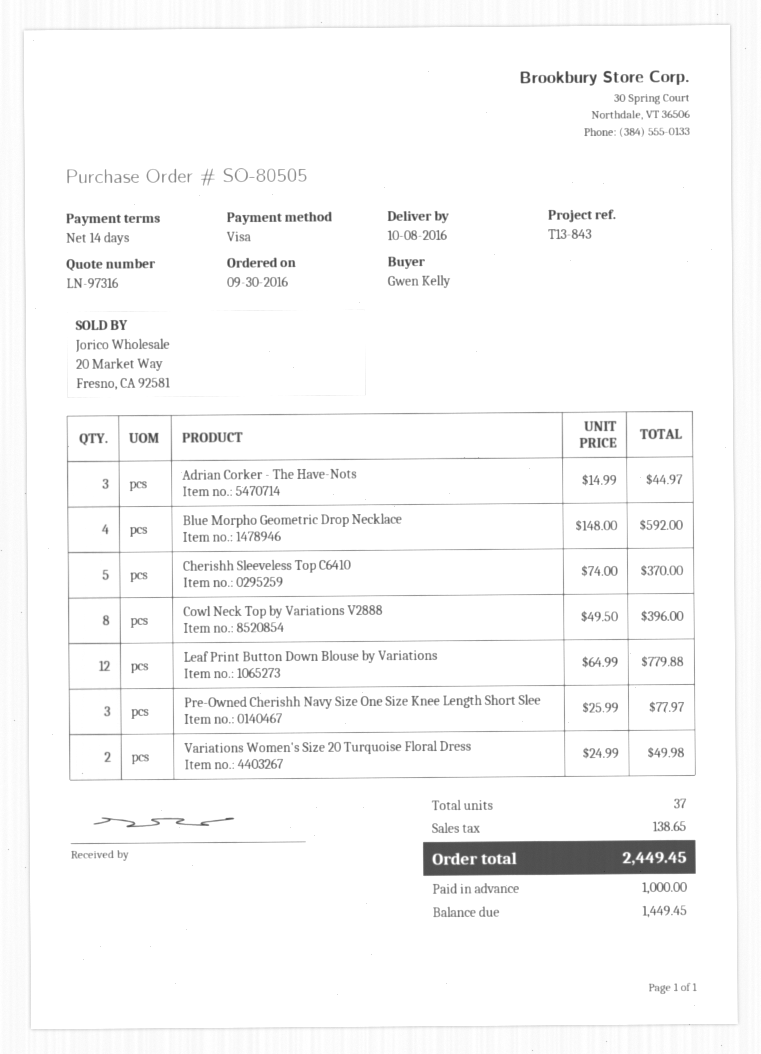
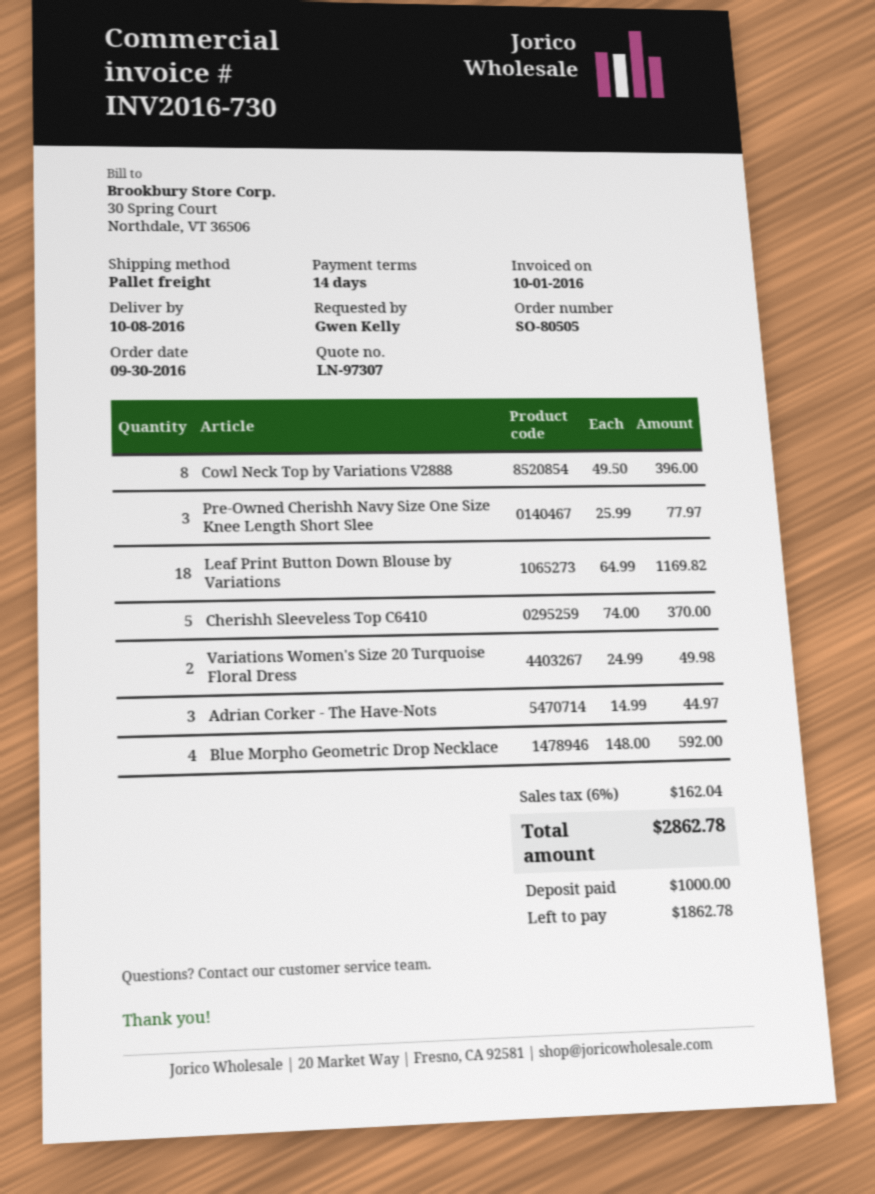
quote number: LN-97316 -> LN-97307
Leaf Print Button Down Blouse by Variations: 12 x 64.99 = 779.88 -> 18 x 64.99 = 1169.82
tax: 138.65 -> 162.04
total: 2449.45 -> 2862.78
balance: 1449.45 -> 1862.78

